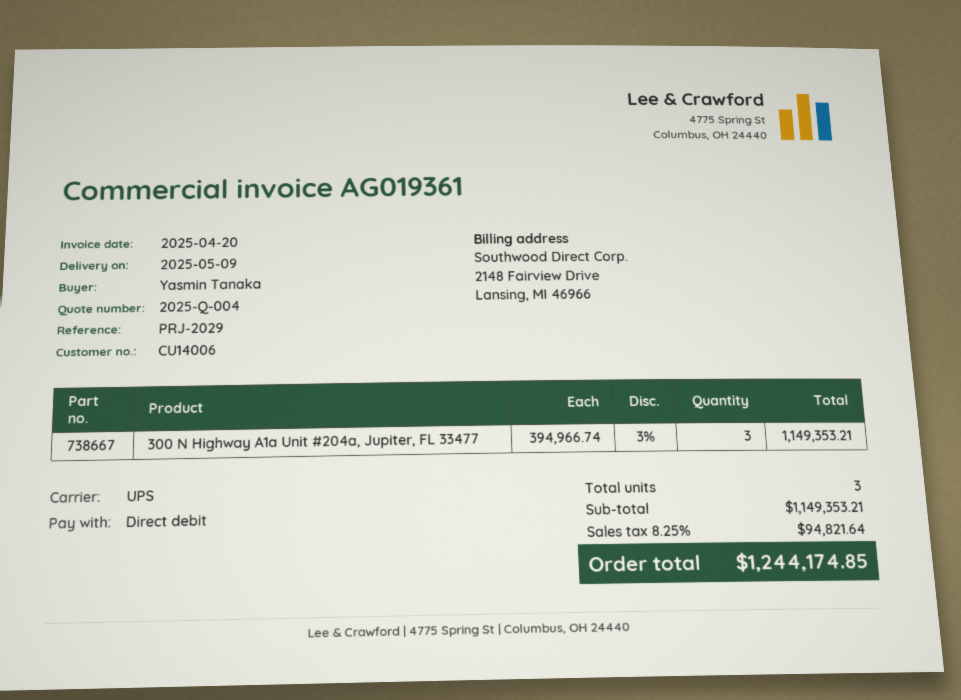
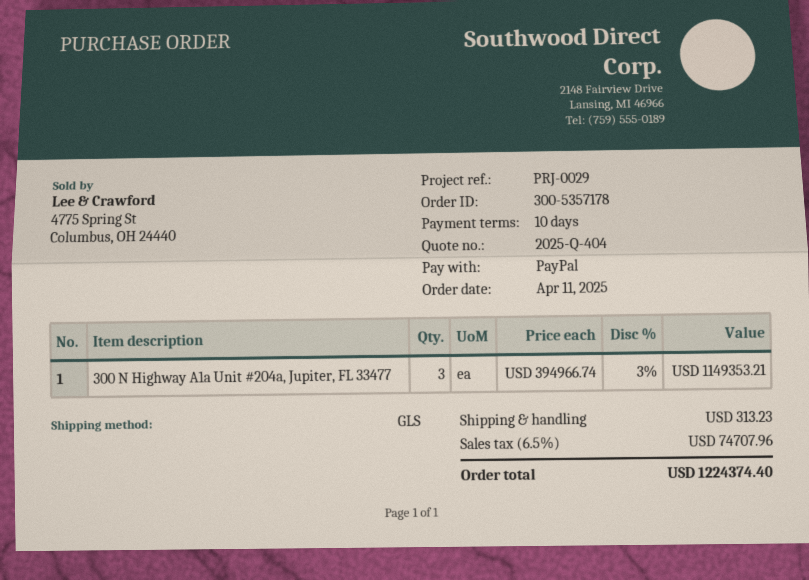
quote number: 2025-Q-004 -> 2025-Q-404
reference: PRJ-2029 -> PRJ-0029
payment method: direct debit -> PayPal
shipping method: UPS -> GLS
shipping: none -> 313.23
tax: 8.25% = 94821.64 -> 6.5% = 74707.96
total: 1244174.85 -> 1224374.40

